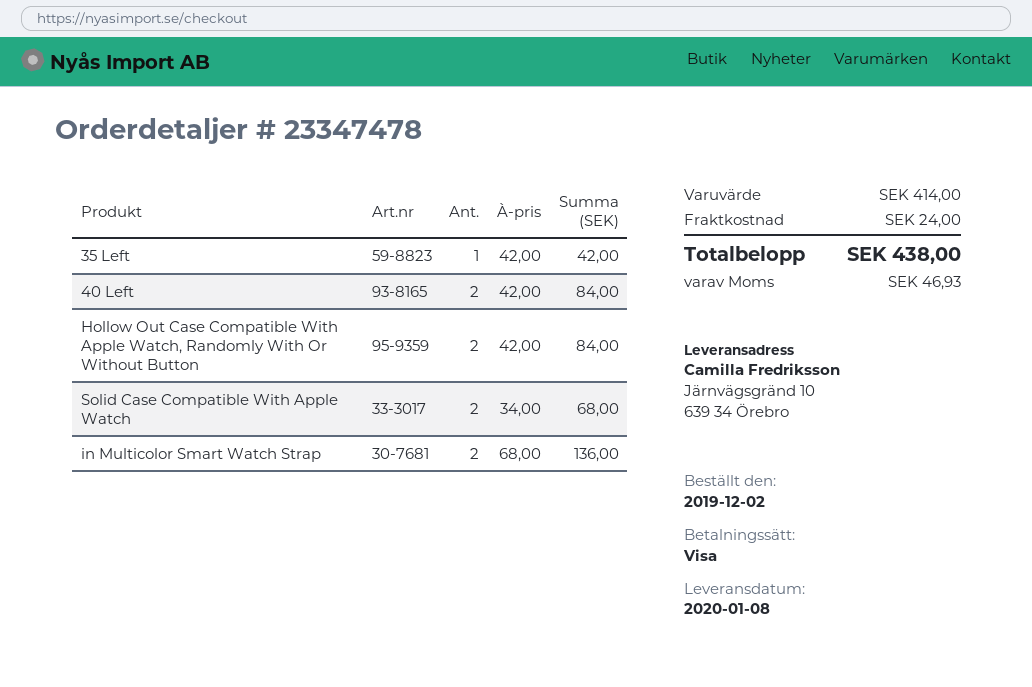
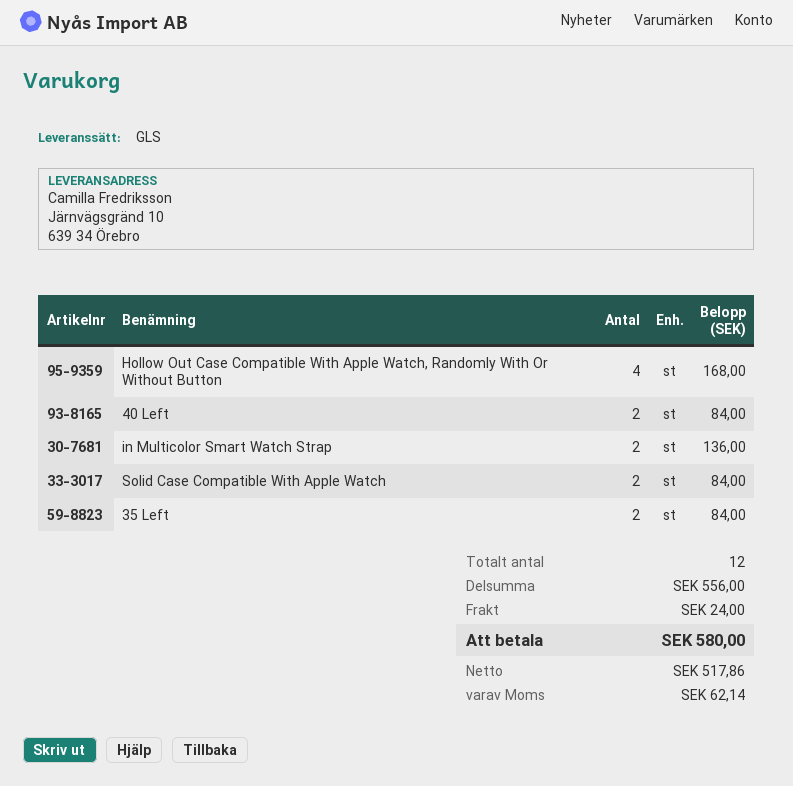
35 Left: 1 for 42.00 -> 2 for 84.00
Hollow Out Case Compatible With Apple Watch, Randomly With Or Without Button: 2 for 84.00 -> 4 for 168.00
Solid Case Compatible With Apple Watch: 2 for 68.00 -> 2 for 84.00
subtotal: 414.00 -> 556.00
tax: 46.93 -> 62.14
total: 438.00 -> 580.00

